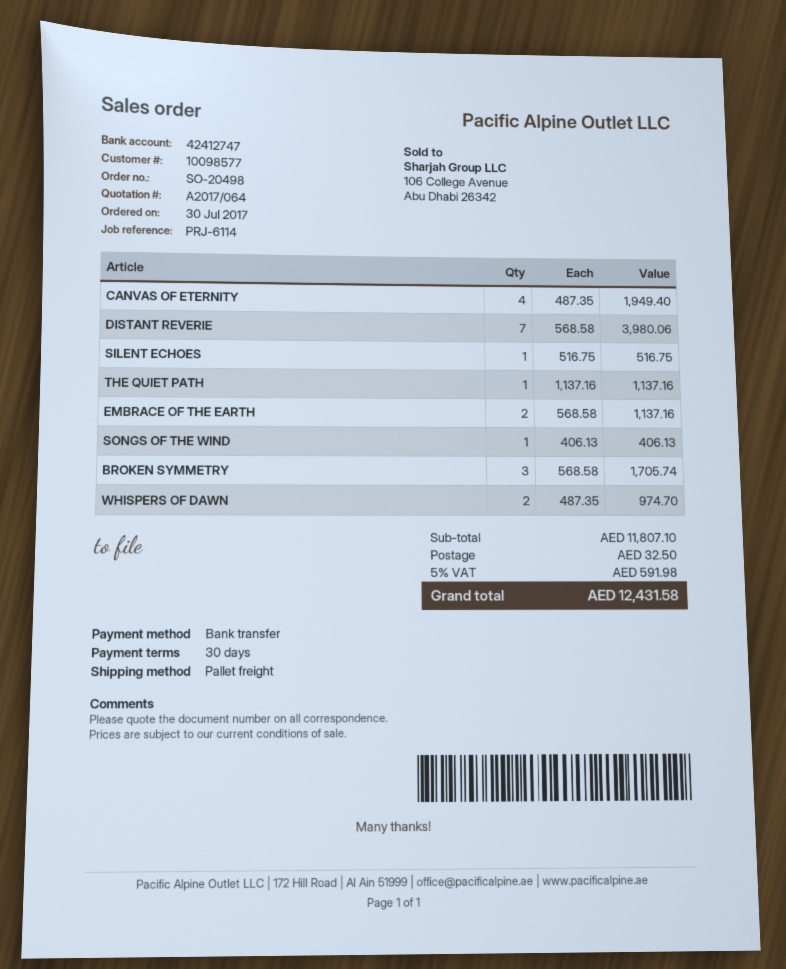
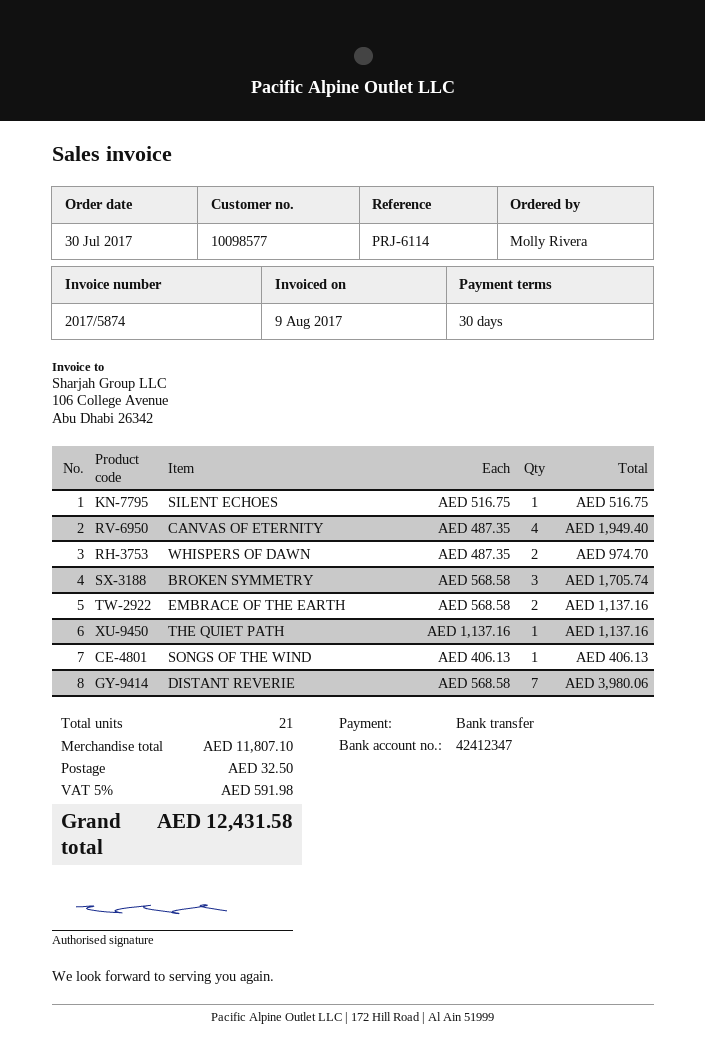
bank account: 42412747 -> 42412347

